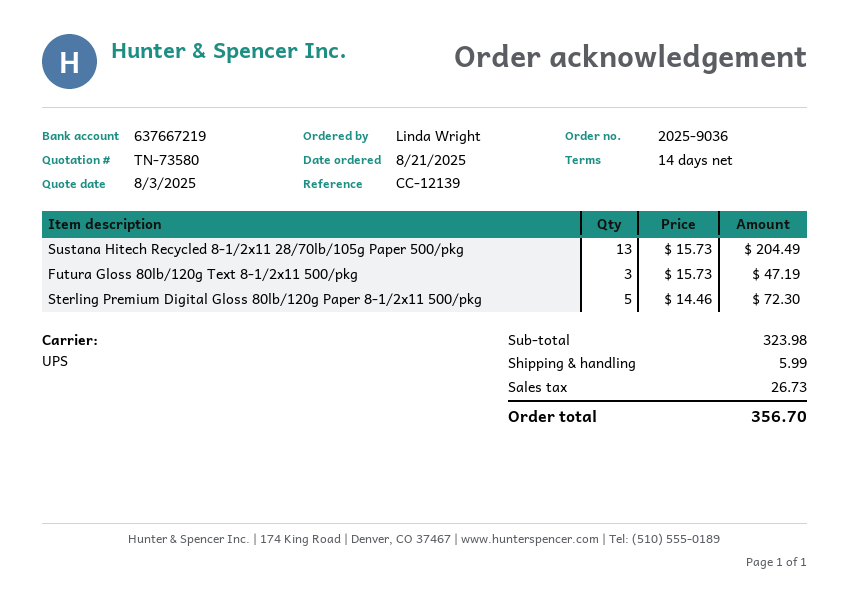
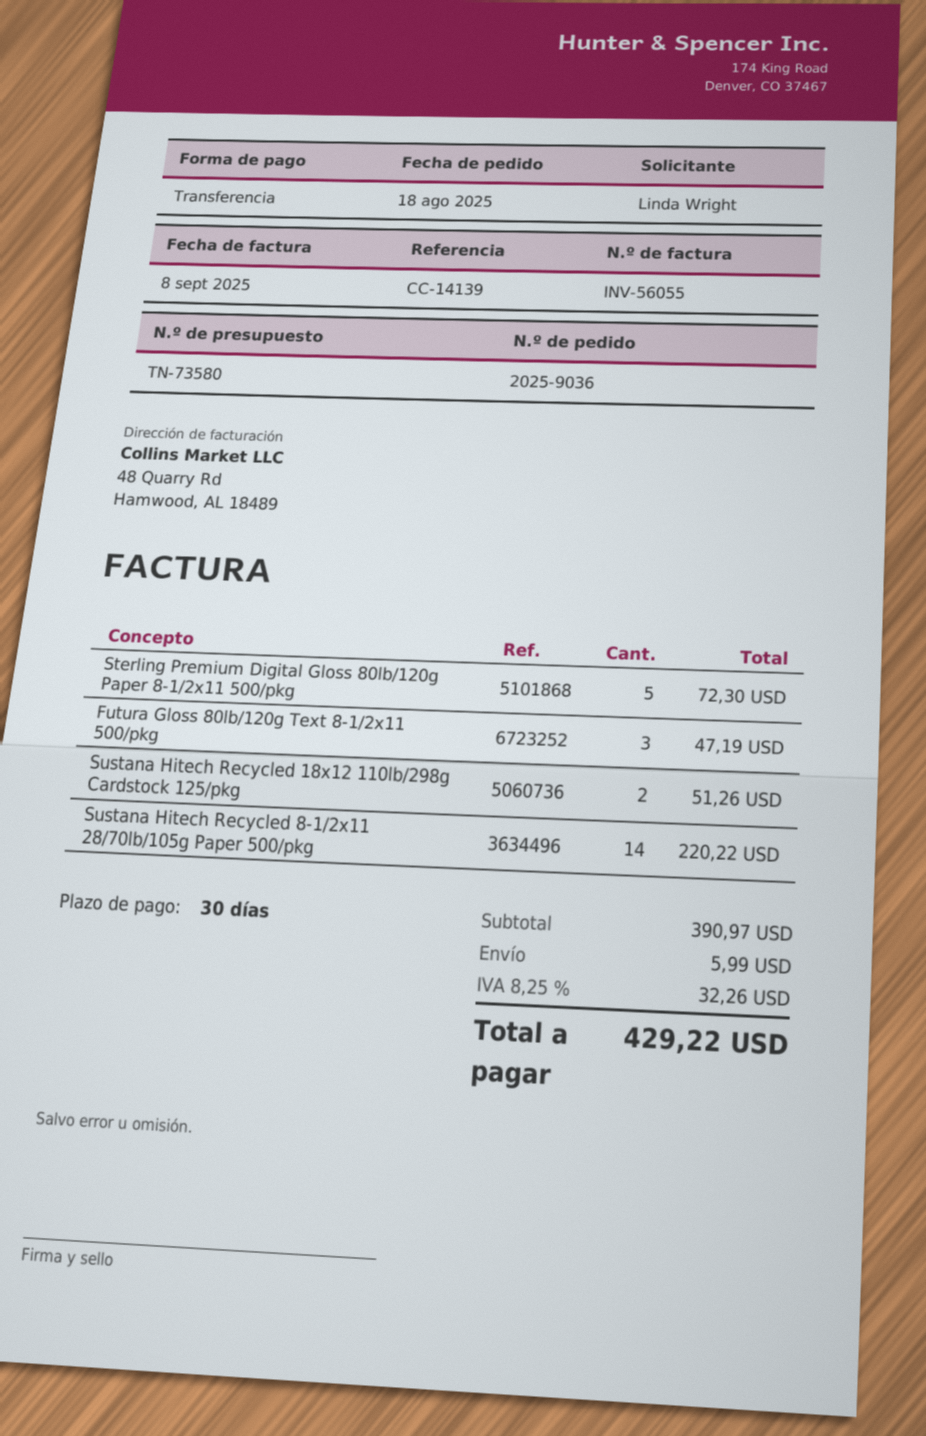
order date: 2025-08-21 -> 2025-08-18
payment terms: 14 days -> 30 days
reference: CC-12139 -> CC-14139
Sustana Hitech Recycled 8-1/2x11 28/70lb/105g Paper 500/pkg: 13 for 204.49 -> 14 for 220.22
Sustana Hitech Recycled 18x12 110lb/298g Cardstock 125/pkg: none -> 2 for 51.26
subtotal: 323.98 -> 390.97
tax: 26.73 -> 32.26
total: 356.70 -> 429.22

